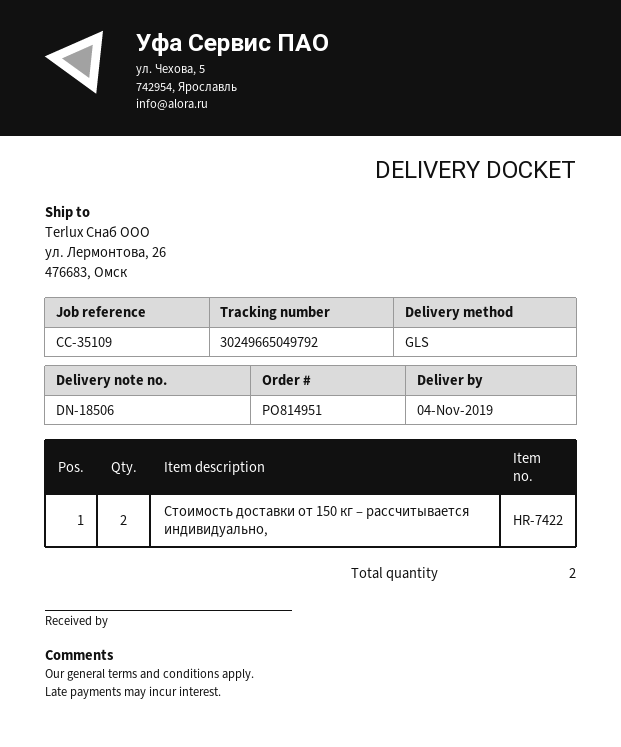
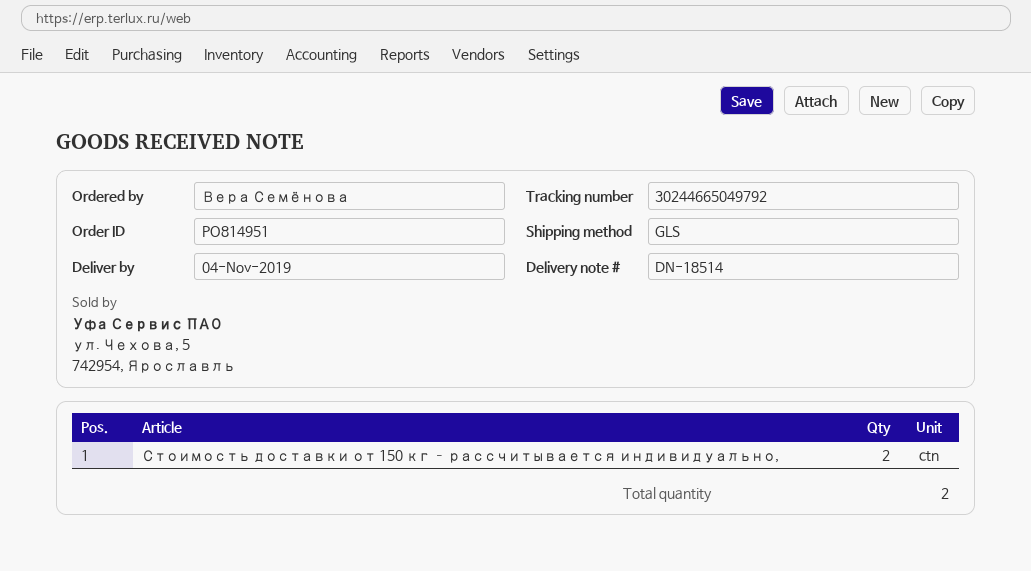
delivery note number: DN-18506 -> DN-18514
tracking number: 30249665049792 -> 30244665049792

